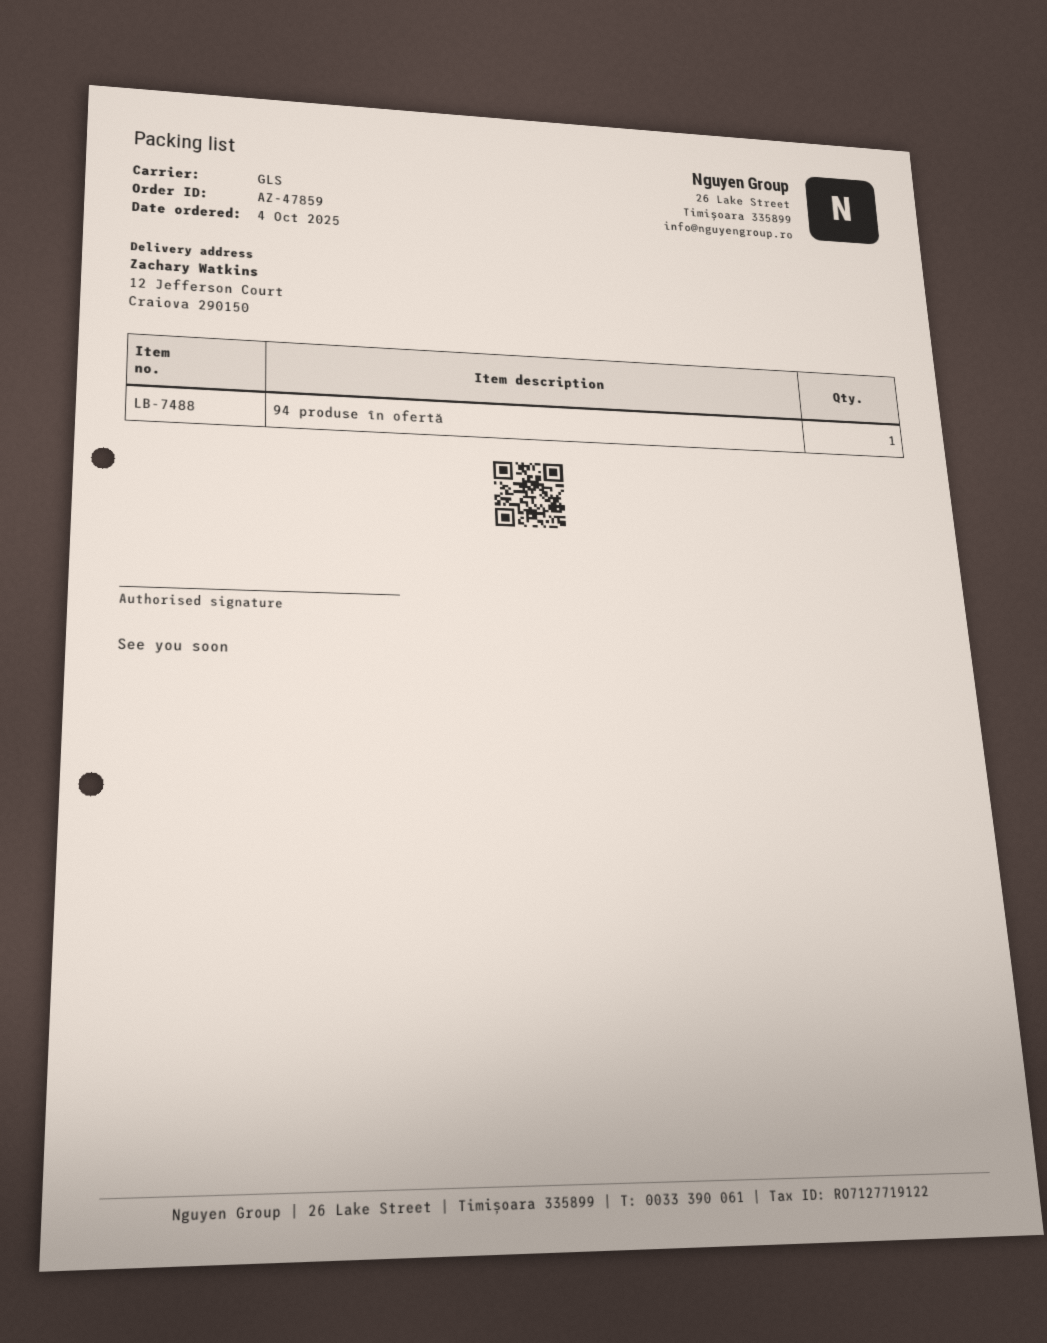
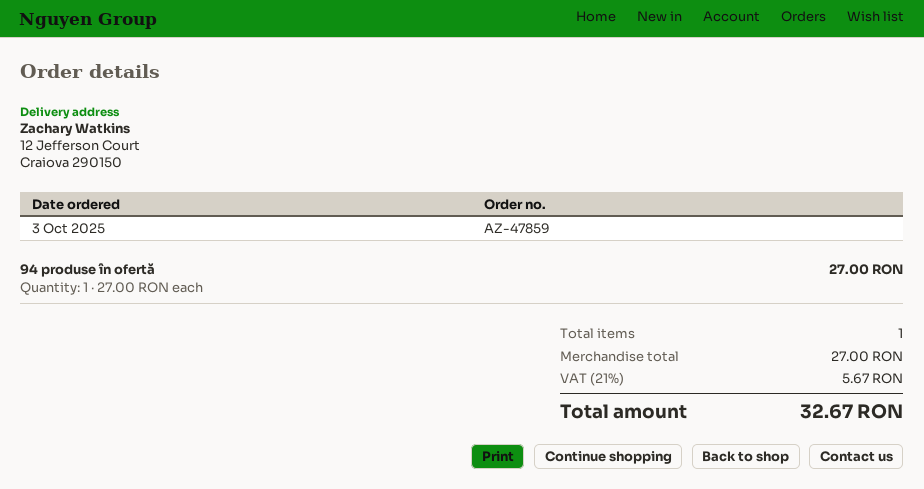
order date: 2025-10-04 -> 2025-10-03

